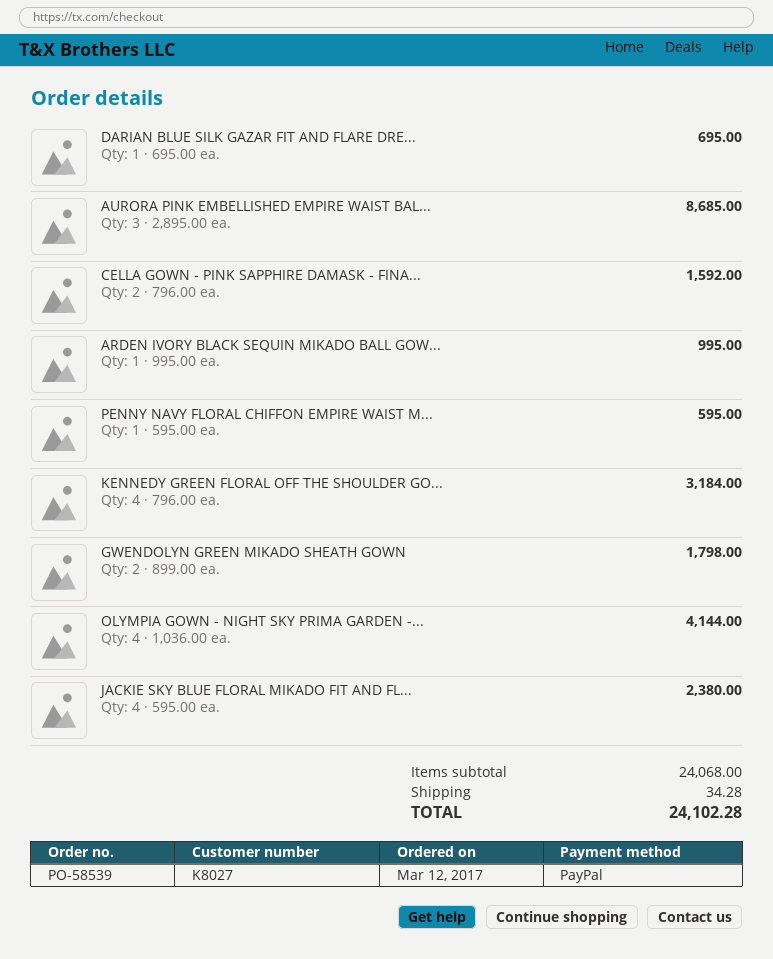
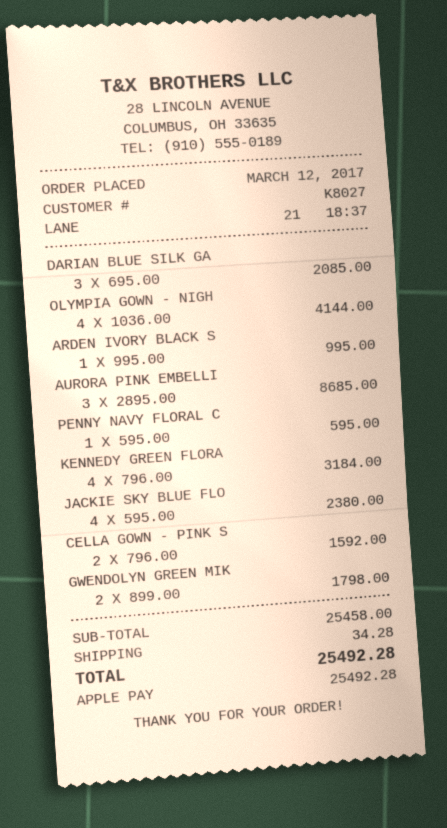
payment method: PayPal -> Apple Pay
DARIAN BLUE SILK GAZAR FIT AND FLARE DRE...: 1 x 695.00 = 695.00 -> 3 x 695.00 = 2085.00
subtotal: 24068.00 -> 25458.00
total: 24102.28 -> 25492.28

